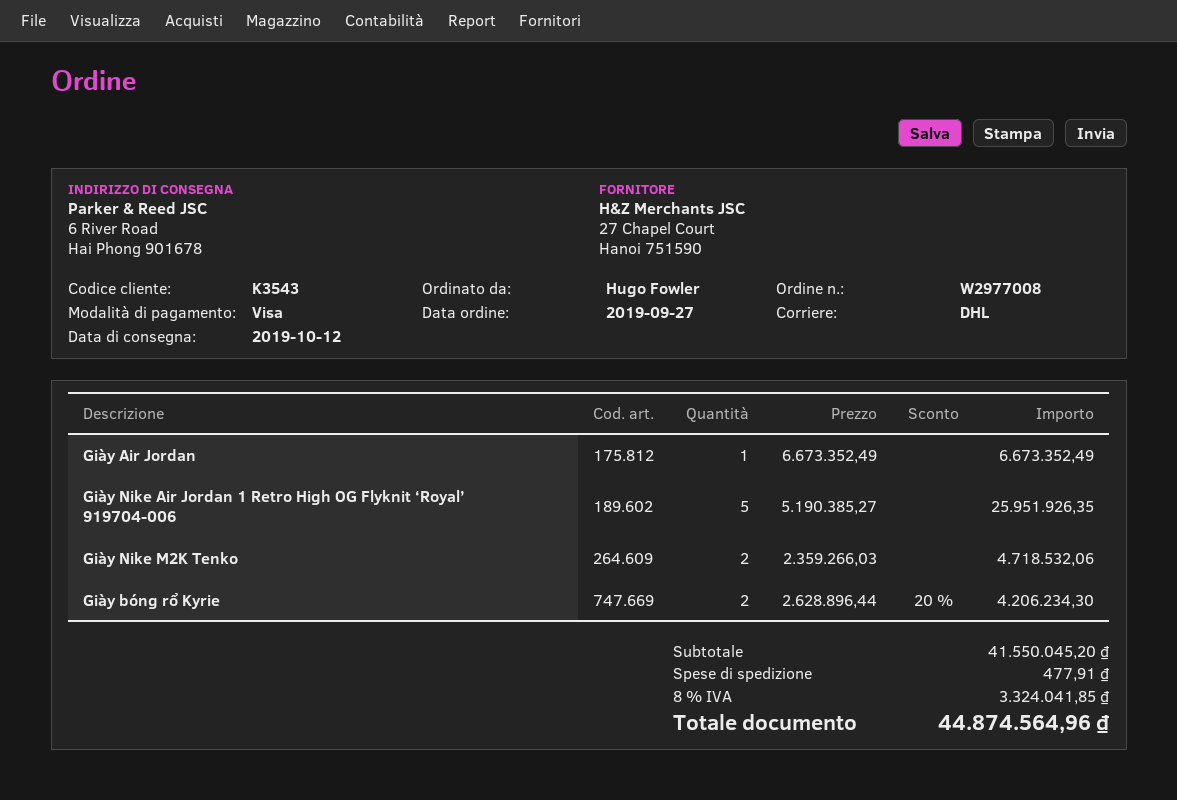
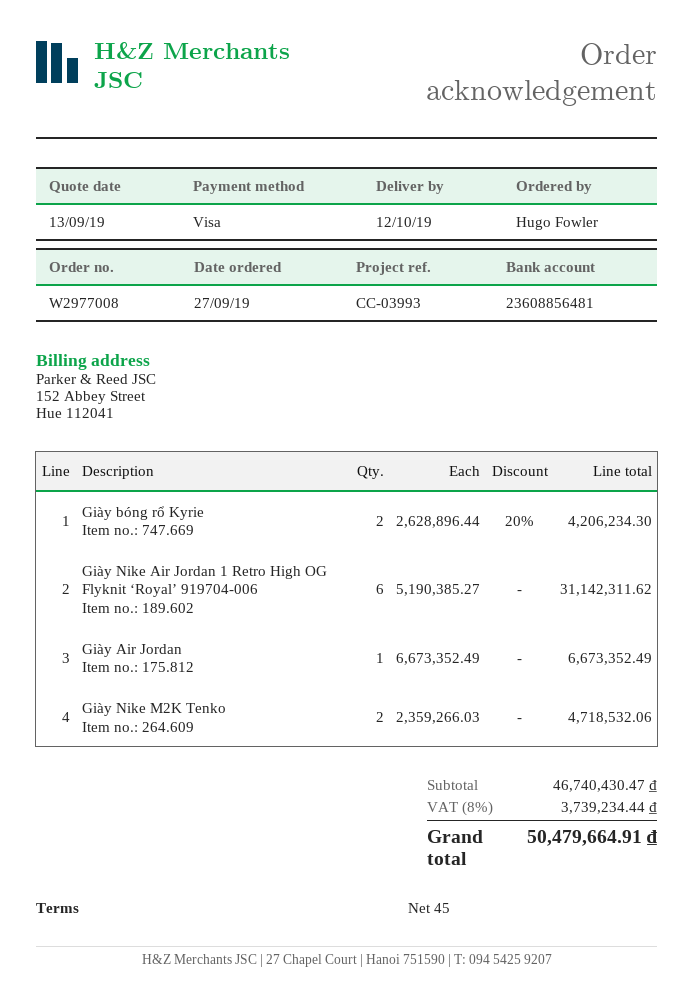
Giày Nike Air Jordan 1 Retro High OG Flyknit ‘Royal’ 919704-006: 5 x 5190385.27 = 25951926.35 -> 6 x 5190385.27 = 31142311.62
subtotal: 41550045.20 -> 46740430.47
shipping: 477.91 -> none
tax: 8% = 3324041.85 -> 8% = 3739234.44
total: 44874564.96 -> 50479664.91

